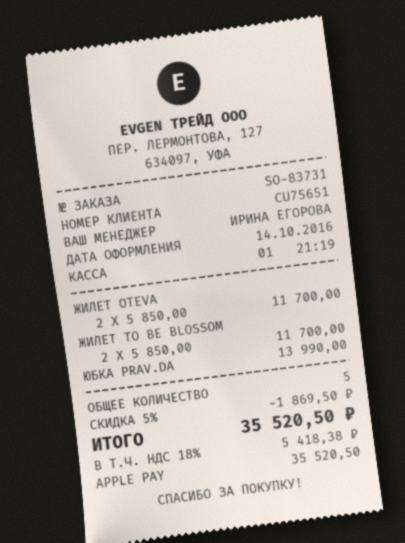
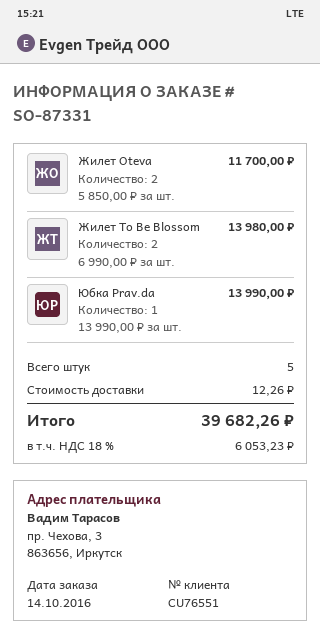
order number: SO-83731 -> SO-87331
customer number: CU75651 -> CU76551
ЖИЛЕТ TO BE BLOSSOM: 2 x 5850.00 = 11700.00 -> 2 x 6990.00 = 13980.00
discount: 5% = 1869.50 -> none
shipping: none -> 12.26
tax: 18% = 5418.38 -> 18% = 6053.23
total: 35520.50 -> 39682.26

